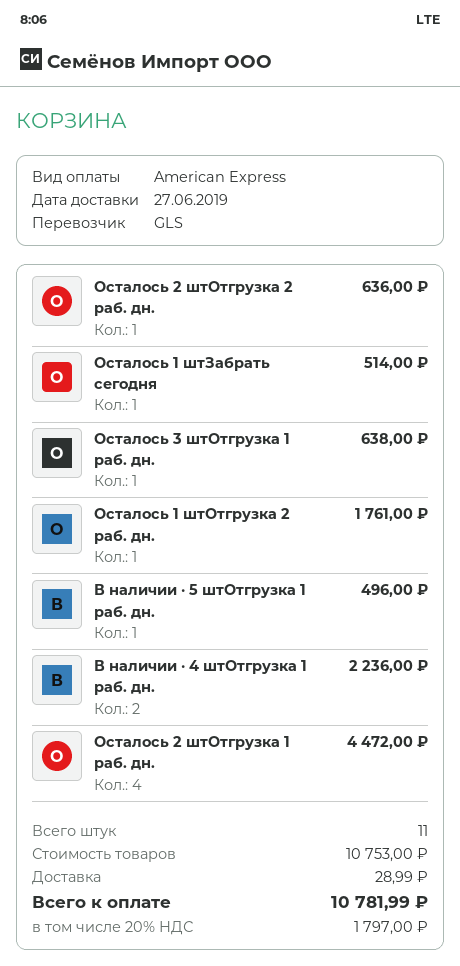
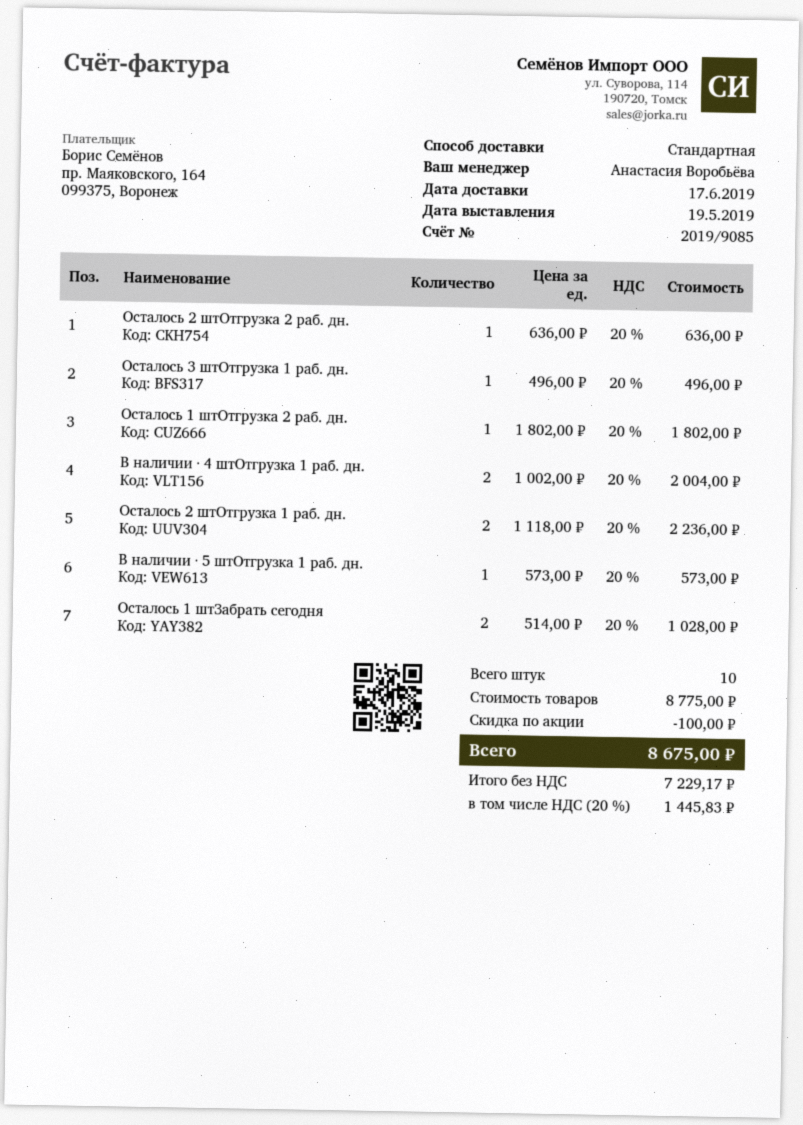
delivery date: 2019-06-27 -> 2019-06-17
shipping method: GLS -> standard
Осталось 1 штЗабрать сегодня: 1 for 514.00 -> 2 for 1028.00
Осталось 3 штОтгрузка 1 раб. дн.: 1 for 638.00 -> 1 for 496.00
Осталось 1 штОтгрузка 2 раб. дн.: 1 for 1761.00 -> 1 for 1802.00
В наличии · 5 штОтгрузка 1 раб. дн.: 1 for 496.00 -> 1 for 573.00
В наличии · 4 штОтгрузка 1 раб. дн.: 2 for 2236.00 -> 2 for 2004.00
Осталось 2 штОтгрузка 1 раб. дн.: 4 for 4472.00 -> 2 for 2236.00
total quantity: 11 -> 10
subtotal: 10753.00 -> 8775.00
discount: none -> 100.00
shipping: 28.99 -> none
tax: 20% = 1797.00 -> 20% = 1445.83
total: 10781.99 -> 8675.00

